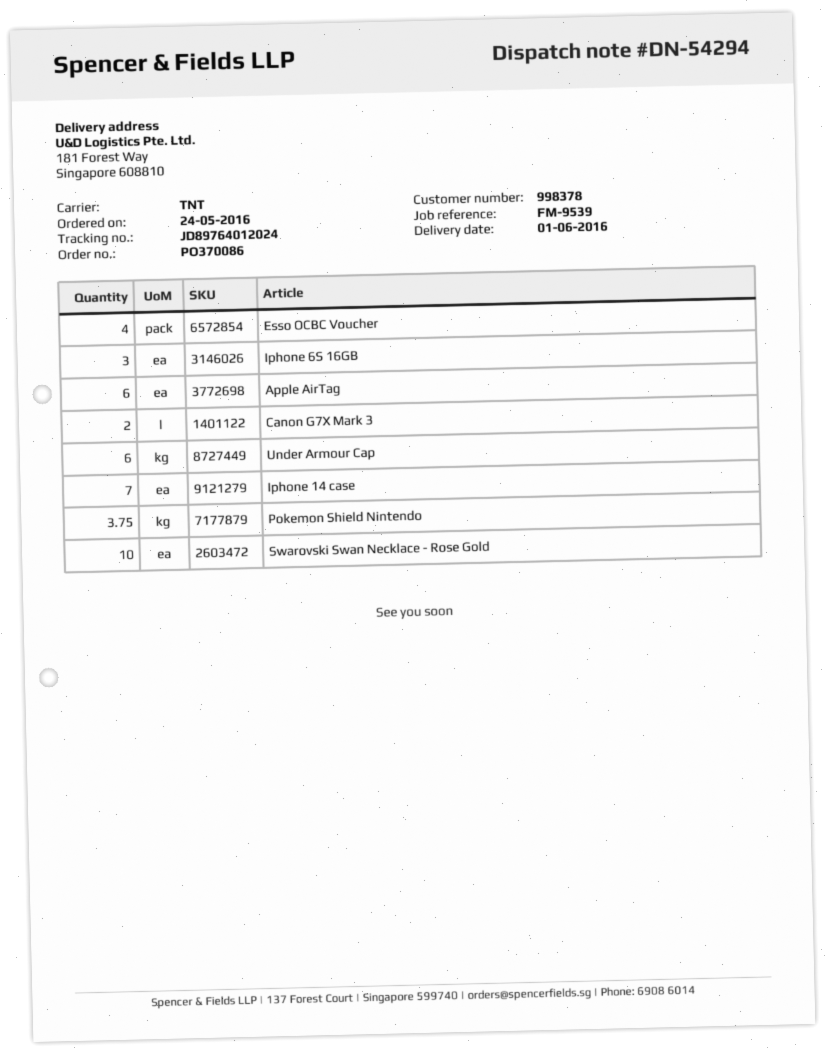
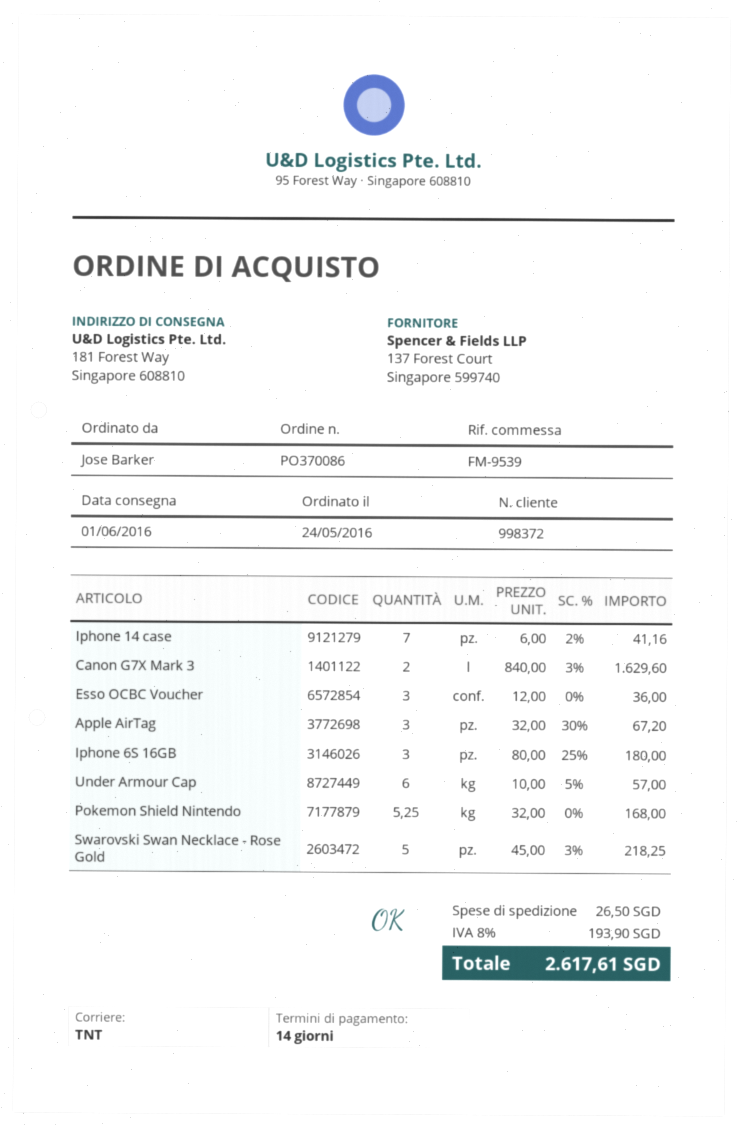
customer number: 998378 -> 998372
Esso OCBC Voucher: 4 -> 3
Apple AirTag: 6 -> 3
Pokemon Shield Nintendo: 3.75 -> 5.25
Swarovski Swan Necklace - Rose Gold: 10 -> 5

